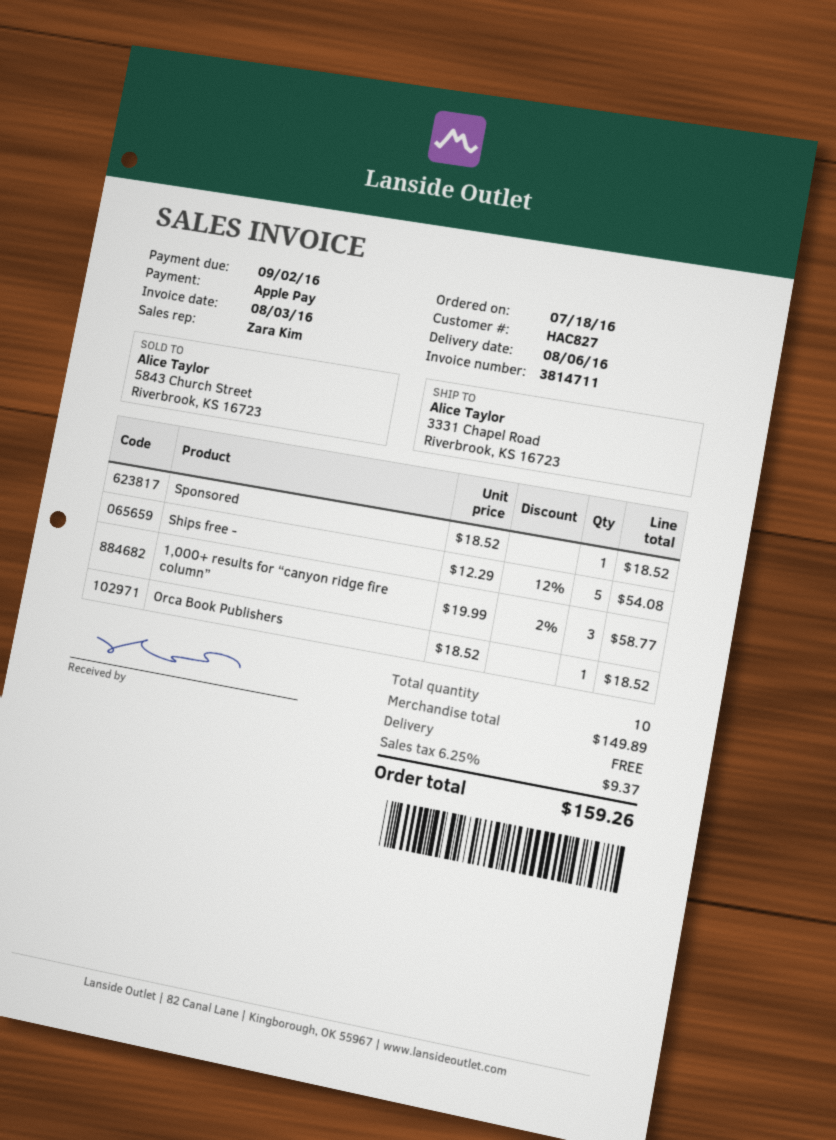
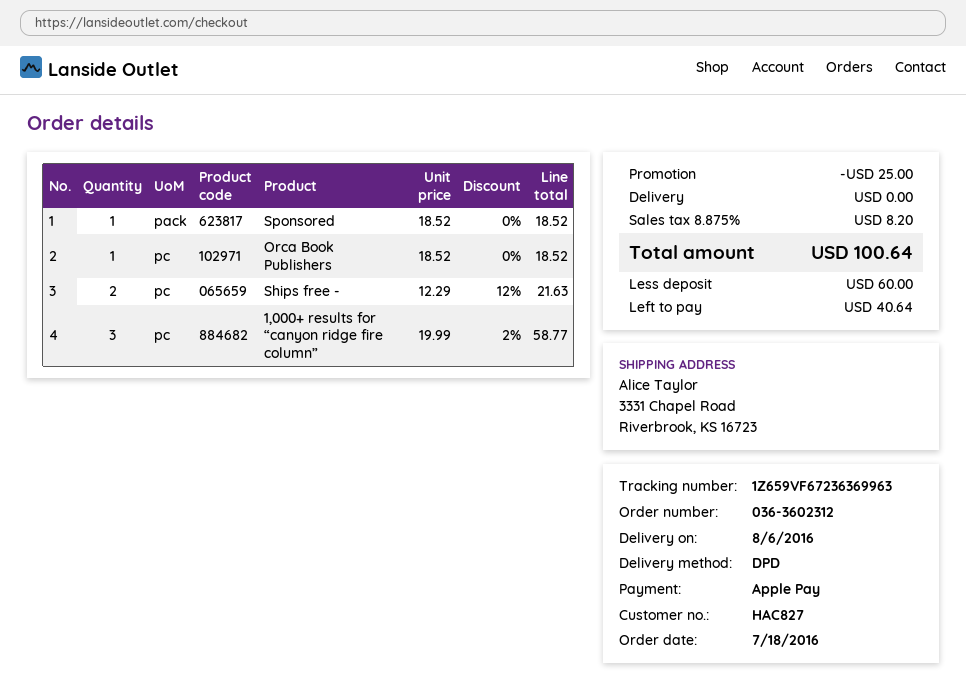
Ships free -: 5 x 12.29 - 12% = 54.08 -> 2 x 12.29 - 12% = 21.63
discount: none -> 25.00
tax: 6.25% = 9.37 -> 8.875% = 8.20
total: 159.26 -> 100.64

